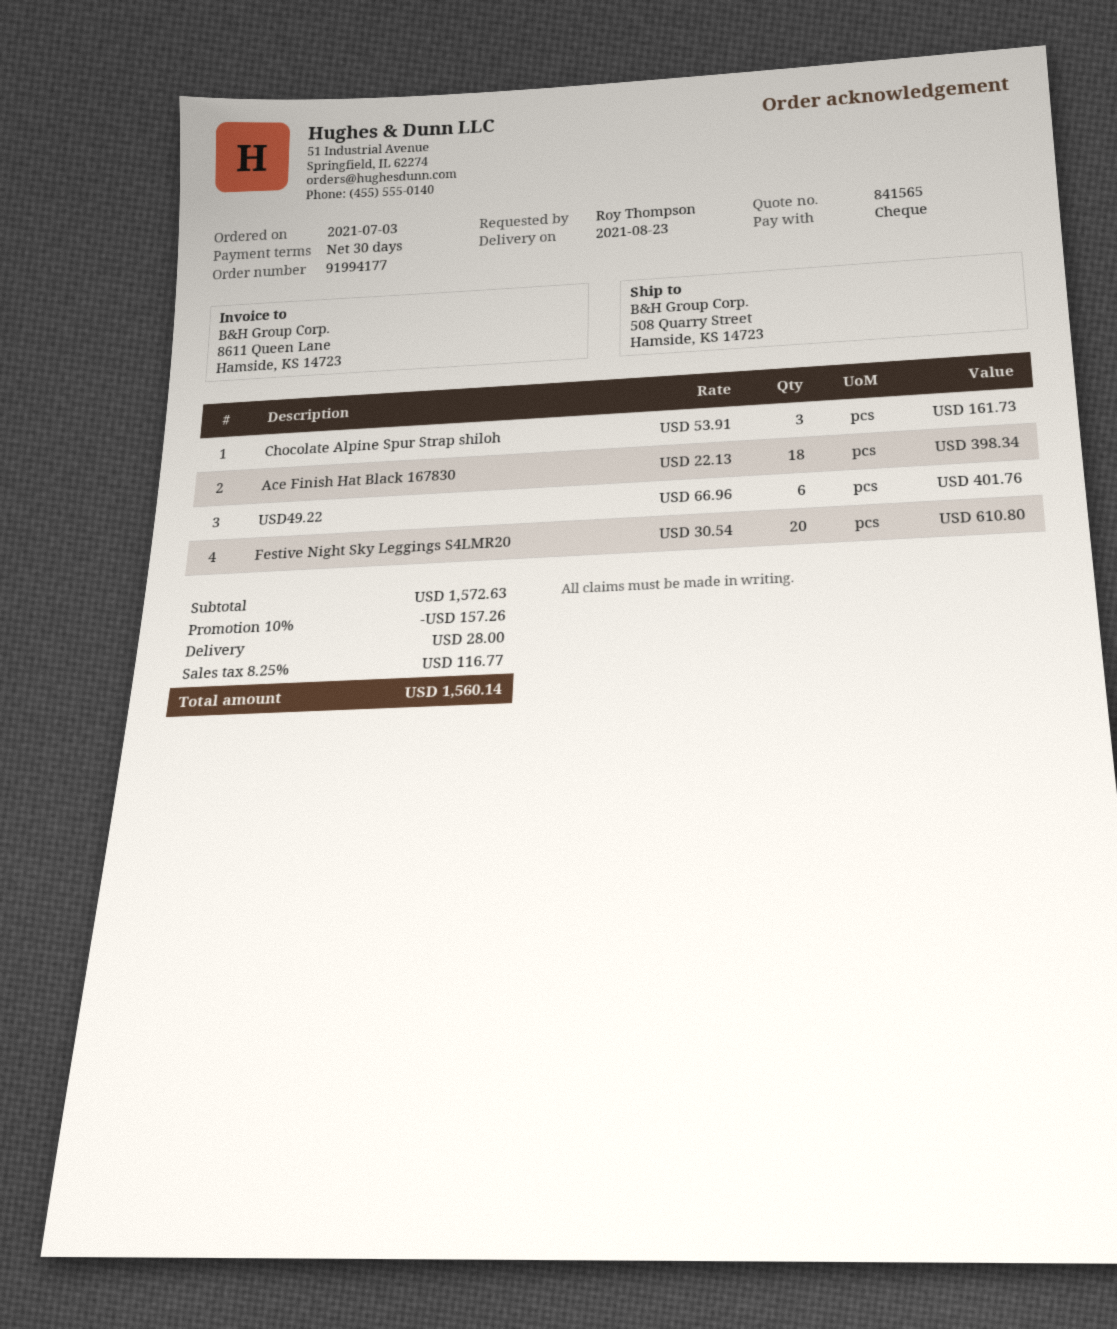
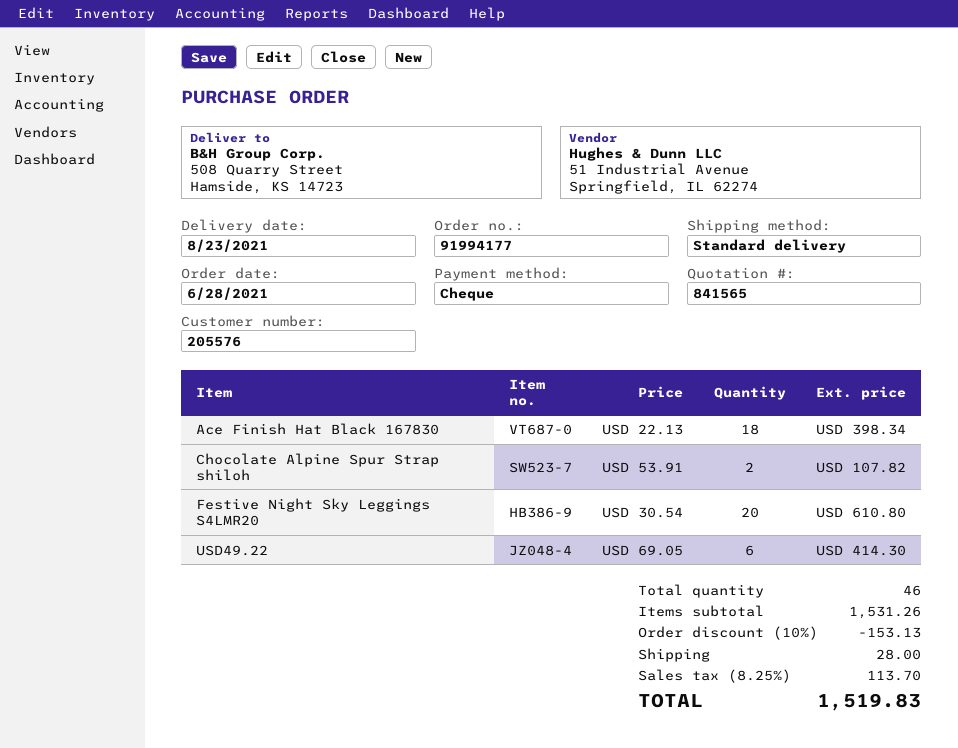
order date: 2021-07-03 -> 2021-06-28
Chocolate Alpine Spur Strap shiloh: 3 x 53.91 = 161.73 -> 2 x 53.91 = 107.82
USD49.22: 6 x 66.96 = 401.76 -> 6 x 69.05 = 414.30
subtotal: 1572.63 -> 1531.26
discount: 10% = 157.26 -> 10% = 153.13
tax: 8.25% = 116.77 -> 8.25% = 113.70
total: 1560.14 -> 1519.83

